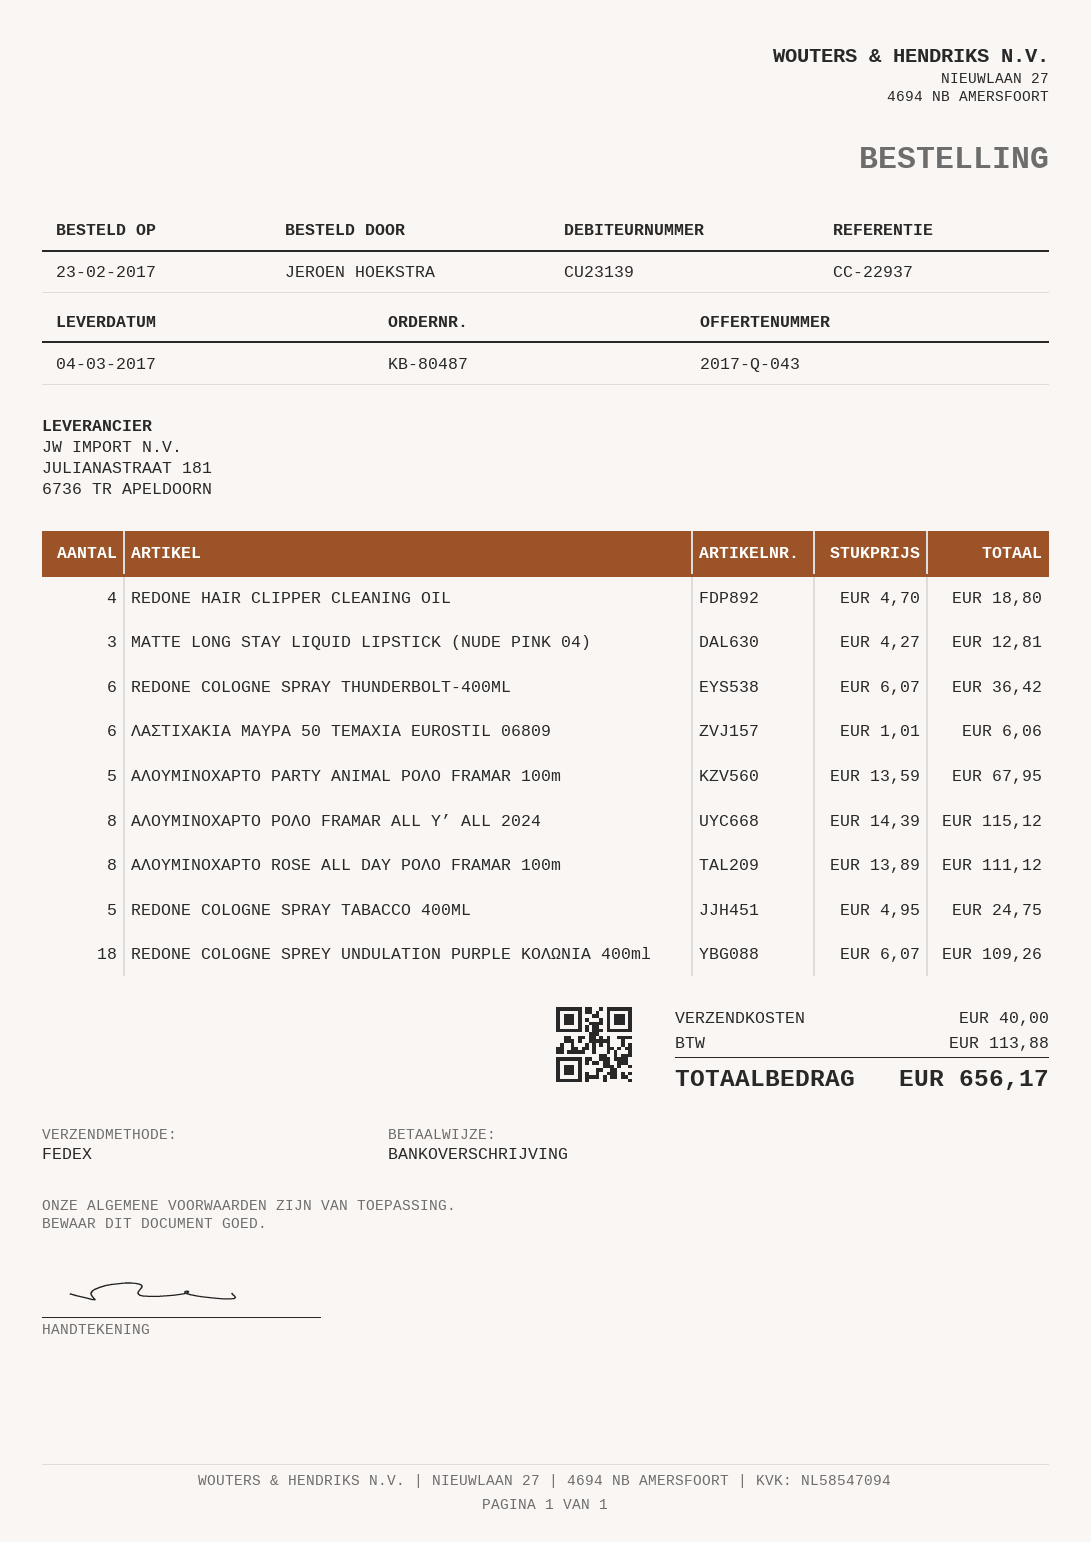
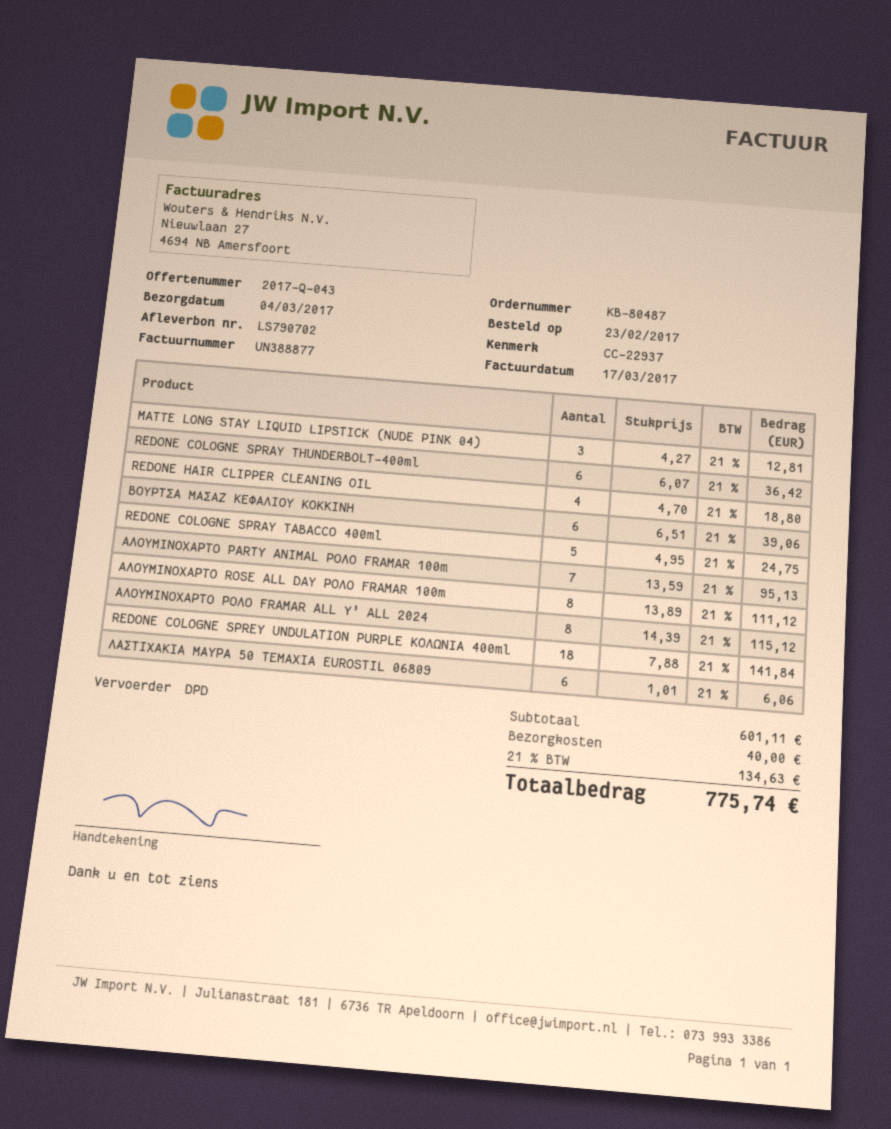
shipping method: FedEx -> DPD
ΑΛΟΥΜΙΝΟΧΑΡΤΟ PARTY ANIMAL ΡΟΛΟ FRAMAR 100m: 5 x 13.59 = 67.95 -> 7 x 13.59 = 95.13
REDONE COLOGNE SPREY UNDULATION PURPLE ΚΟΛΩΝΙΑ 400ml: 18 x 6.07 = 109.26 -> 18 x 7.88 = 141.84
ΒΟΥΡΤΣΑ ΜΑΣΑΖ ΚΕΦΑΛΙΟΥ ΚΟΚΚΙΝΗ: none -> 6 x 6.51 = 39.06
tax: 113.88 -> 134.63
total: 656.17 -> 775.74

